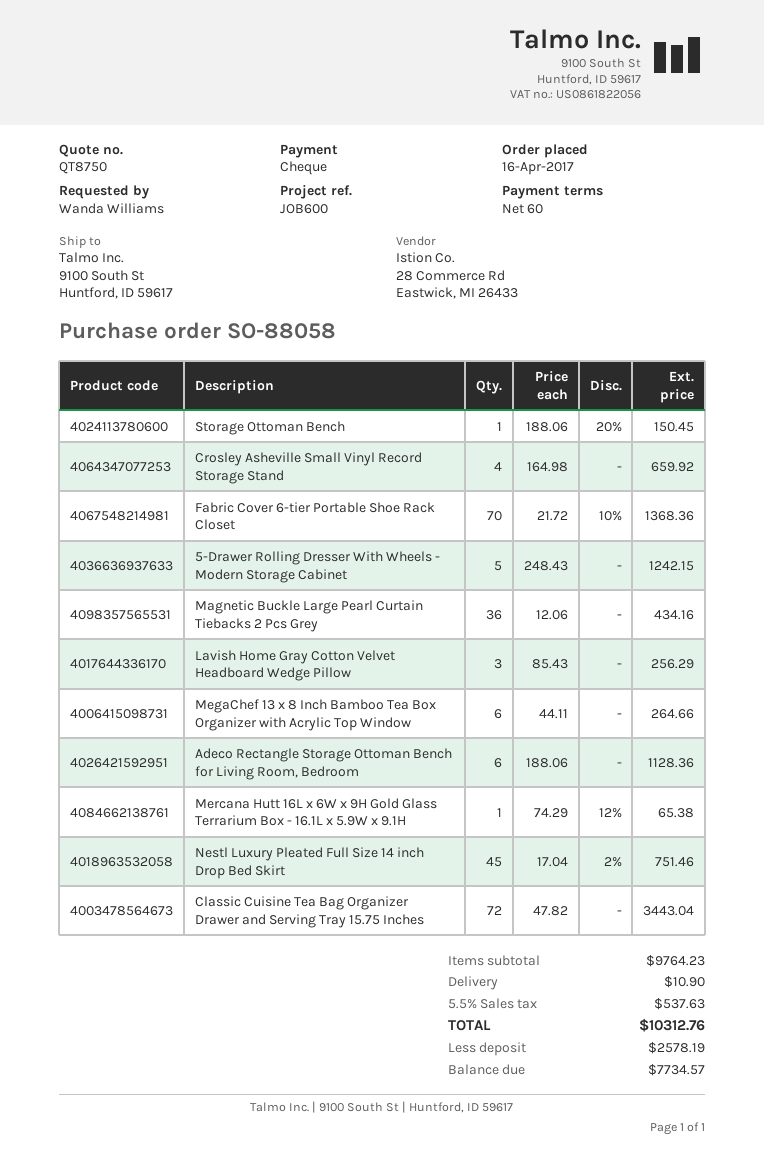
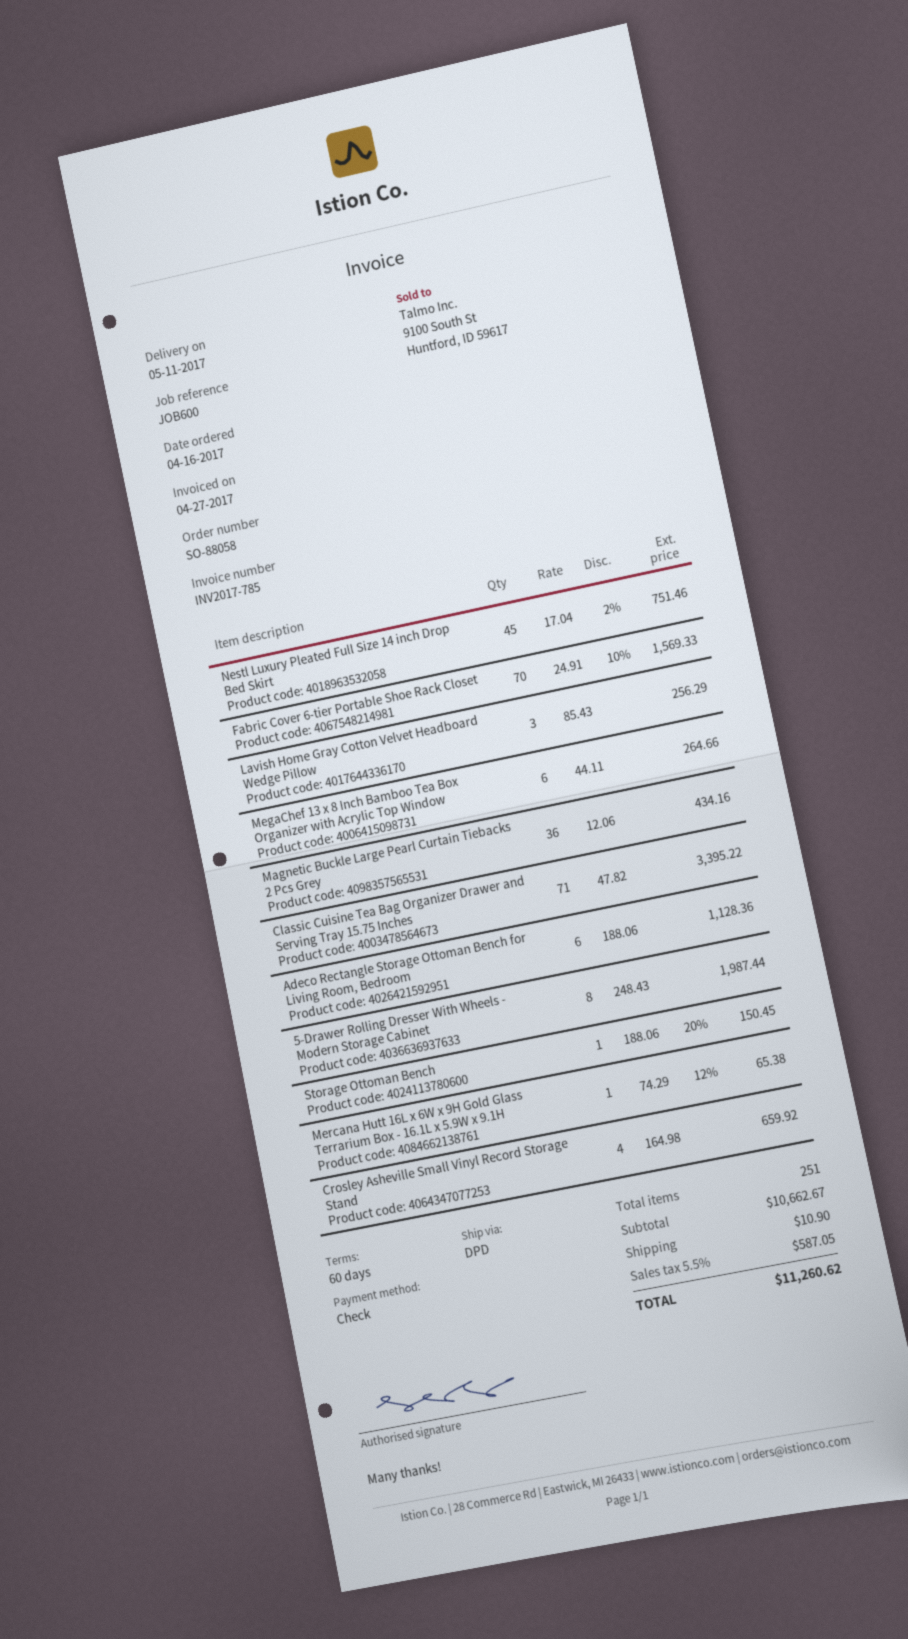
Fabric Cover 6-tier Portable Shoe Rack Closet: 70 x 21.72 - 10% = 1368.36 -> 70 x 24.91 - 10% = 1569.33
5-Drawer Rolling Dresser With Wheels - Modern Storage Cabinet: 5 x 248.43 = 1242.15 -> 8 x 248.43 = 1987.44
Classic Cuisine Tea Bag Organizer Drawer and Serving Tray 15.75 Inches: 72 x 47.82 = 3443.04 -> 71 x 47.82 = 3395.22
subtotal: 9764.23 -> 10662.67
tax: 5.5% = 537.63 -> 5.5% = 587.05
total: 10312.76 -> 11260.62

